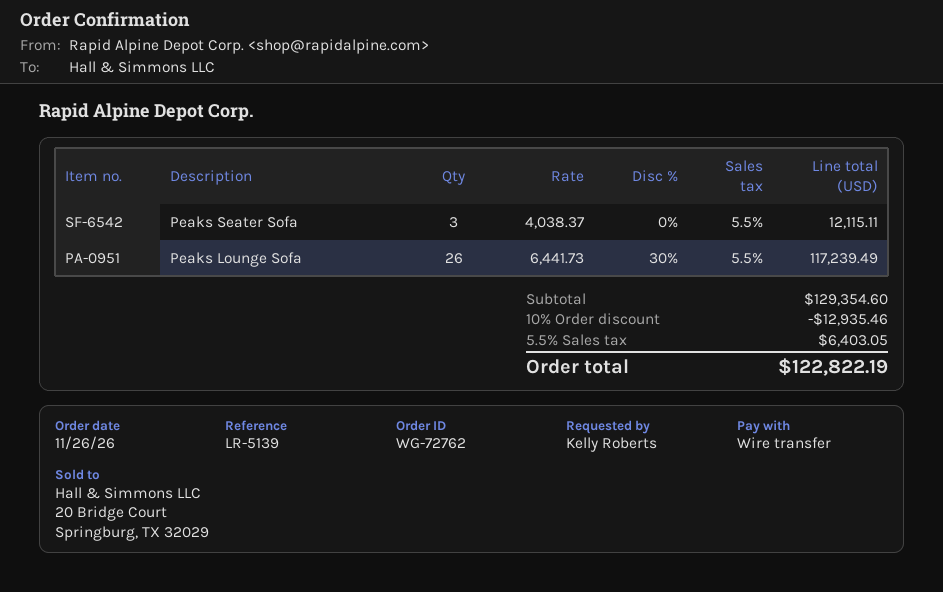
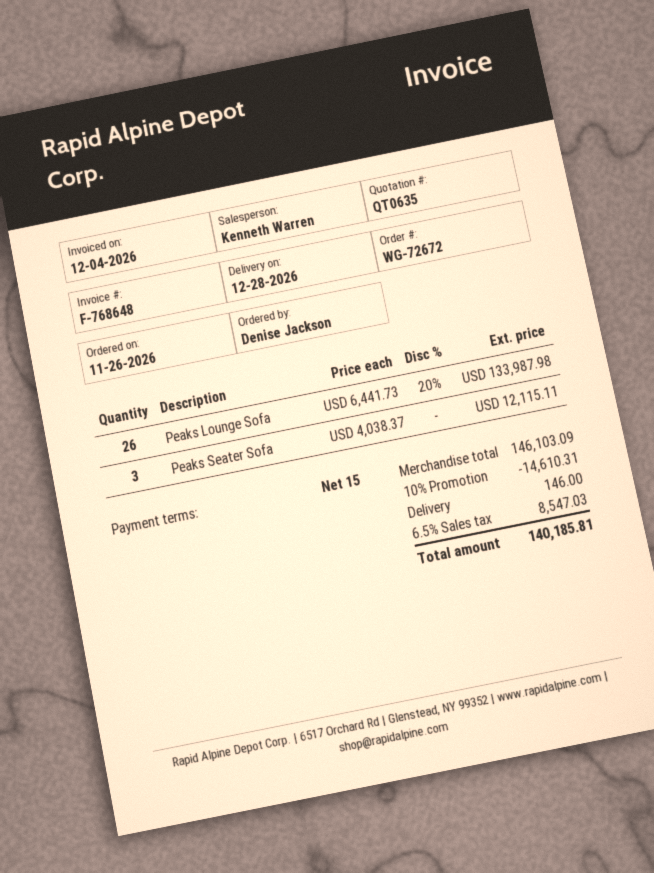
order number: WG-72762 -> WG-72672
ordered by: Kelly Roberts -> Denise Jackson
Peaks Lounge Sofa: 26 x 6441.73 - 30% = 117239.49 -> 26 x 6441.73 - 20% = 133987.98
subtotal: 129354.60 -> 146103.09
discount: 10% = 12935.46 -> 10% = 14610.31
shipping: none -> 146.00
tax: 5.5% = 6403.05 -> 6.5% = 8547.03
total: 122822.19 -> 140185.81

